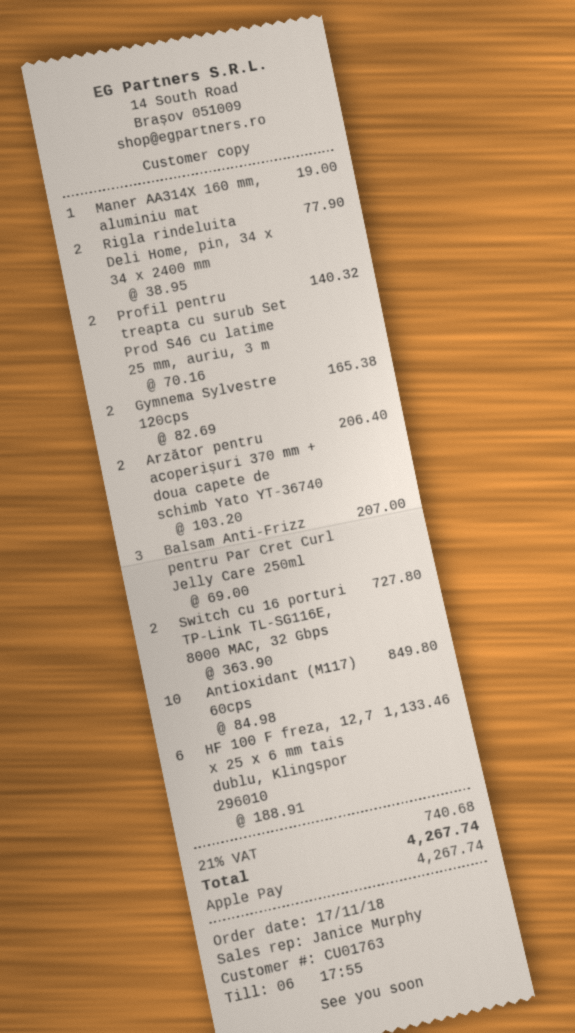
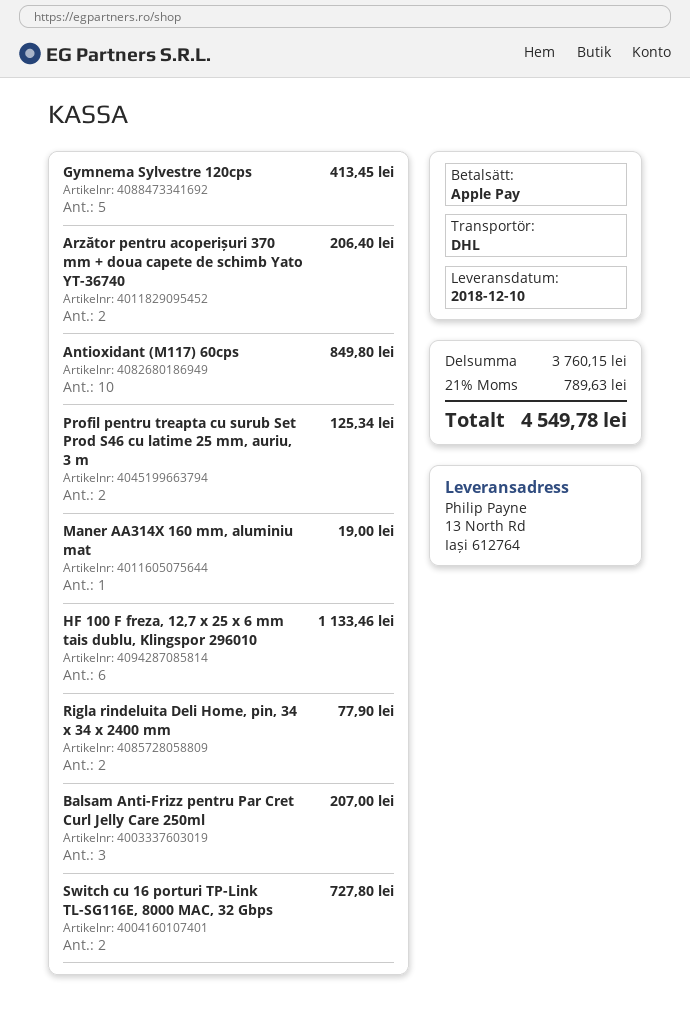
Profil pentru treapta cu surub Set Prod S46 cu latime 25 mm, auriu, 3 m: 2 for 140.32 -> 2 for 125.34
Gymnema Sylvestre 120cps: 2 for 165.38 -> 5 for 413.45
tax: 21% = 740.68 -> 21% = 789.63
total: 4267.74 -> 4549.78

